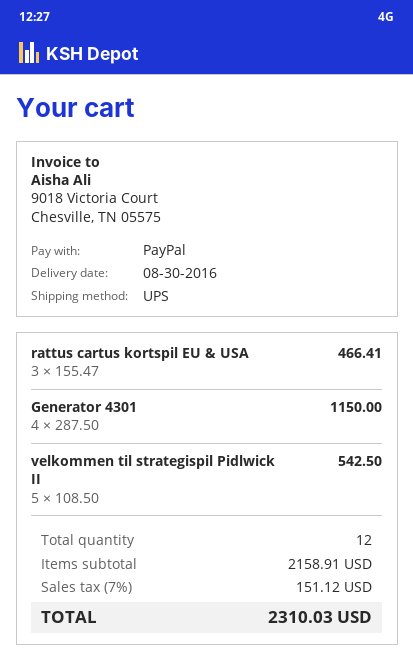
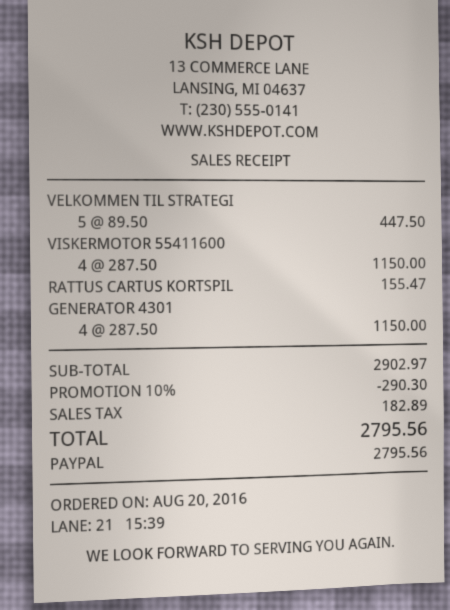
rattus cartus kortspil EU & USA: 3 x 155.47 = 466.41 -> 1 x 155.47 = 155.47
velkommen til strategispil Pidlwick II: 5 x 108.50 = 542.50 -> 5 x 89.50 = 447.50
VISKERMOTOR 55411600: none -> 4 x 287.50 = 1150.00
subtotal: 2158.91 -> 2902.97
discount: none -> 10% = 290.30
tax: 151.12 -> 182.89
total: 2310.03 -> 2795.56

